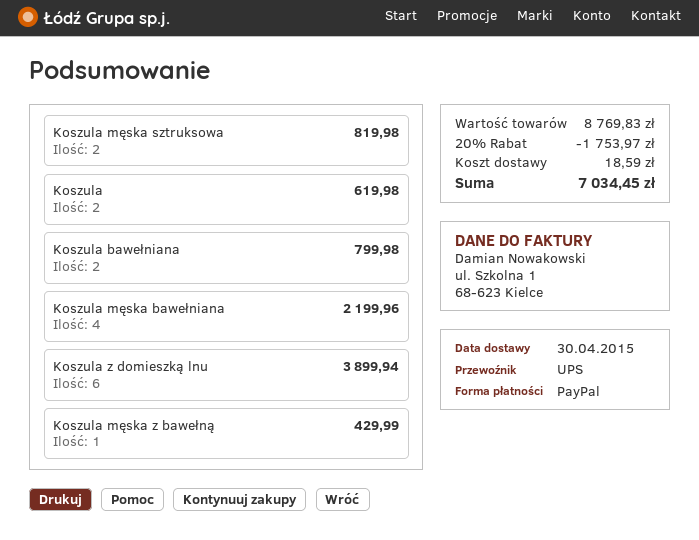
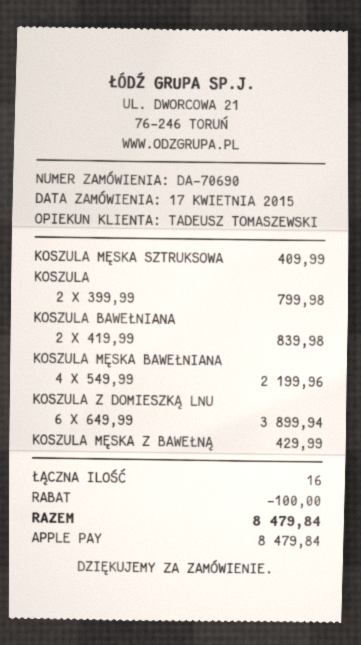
payment method: PayPal -> Apple Pay
Koszula męska sztruksowa: 2 for 819.98 -> 1 for 409.99
Koszula: 2 for 619.98 -> 2 for 799.98
Koszula bawełniana: 2 for 799.98 -> 2 for 839.98
discount: 1753.97 -> 100.00
shipping: 18.59 -> none
total: 7034.45 -> 8479.84

